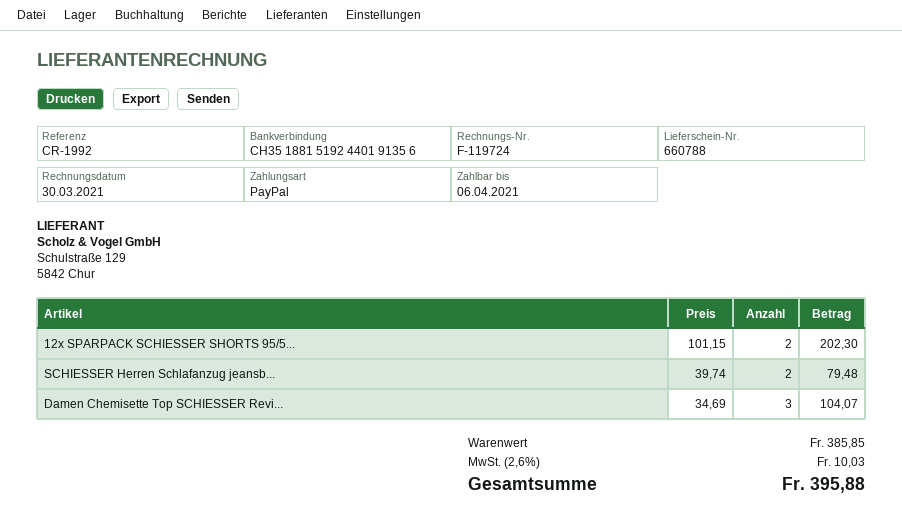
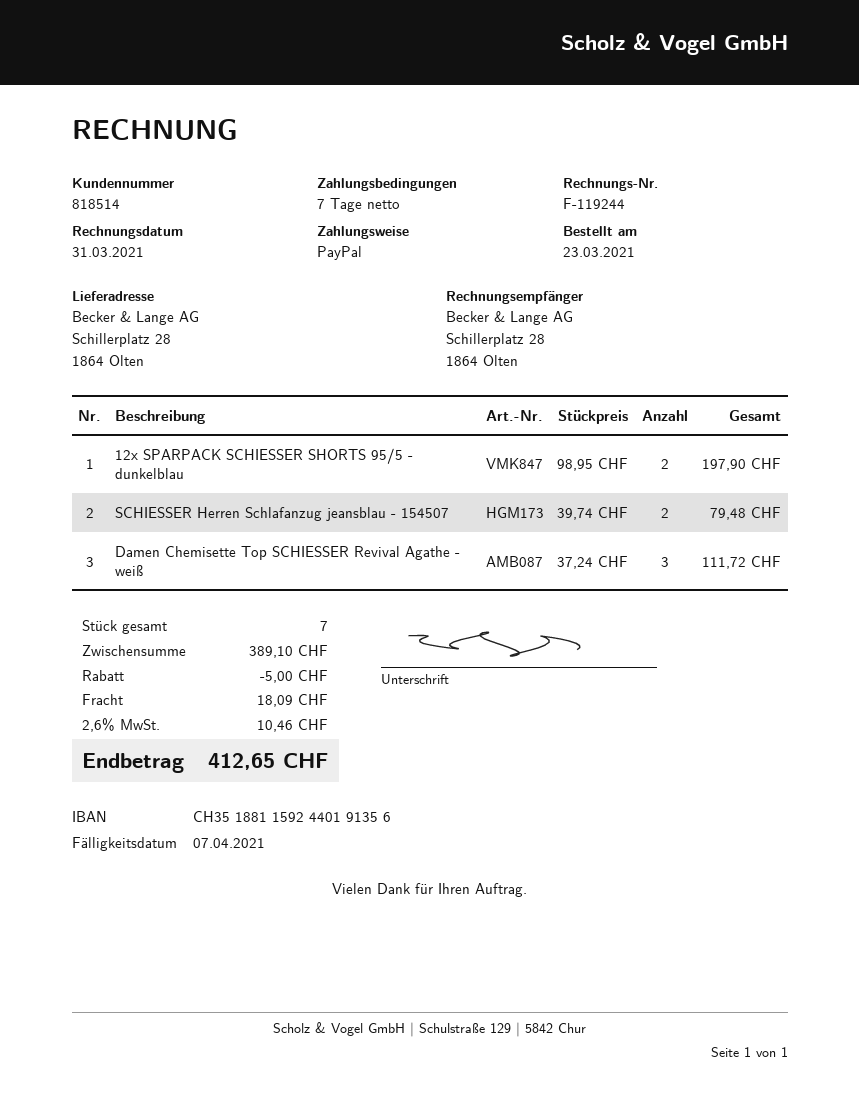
invoice number: F-119724 -> F-119244
invoice date: 2021-03-30 -> 2021-03-31
due date: 2021-04-06 -> 2021-04-07
bank account: CH3518815192440191356 -> CH3518811592440191356
12x SPARPACK SCHIESSER SHORTS 95/5...: 2 x 101.15 = 202.30 -> 2 x 98.95 = 197.90
Damen Chemisette Top SCHIESSER Revi...: 3 x 34.69 = 104.07 -> 3 x 37.24 = 111.72
subtotal: 385.85 -> 389.10
discount: none -> 5.00
shipping: none -> 18.09
tax: 2.6% = 10.03 -> 2.6% = 10.46
total: 395.88 -> 412.65

